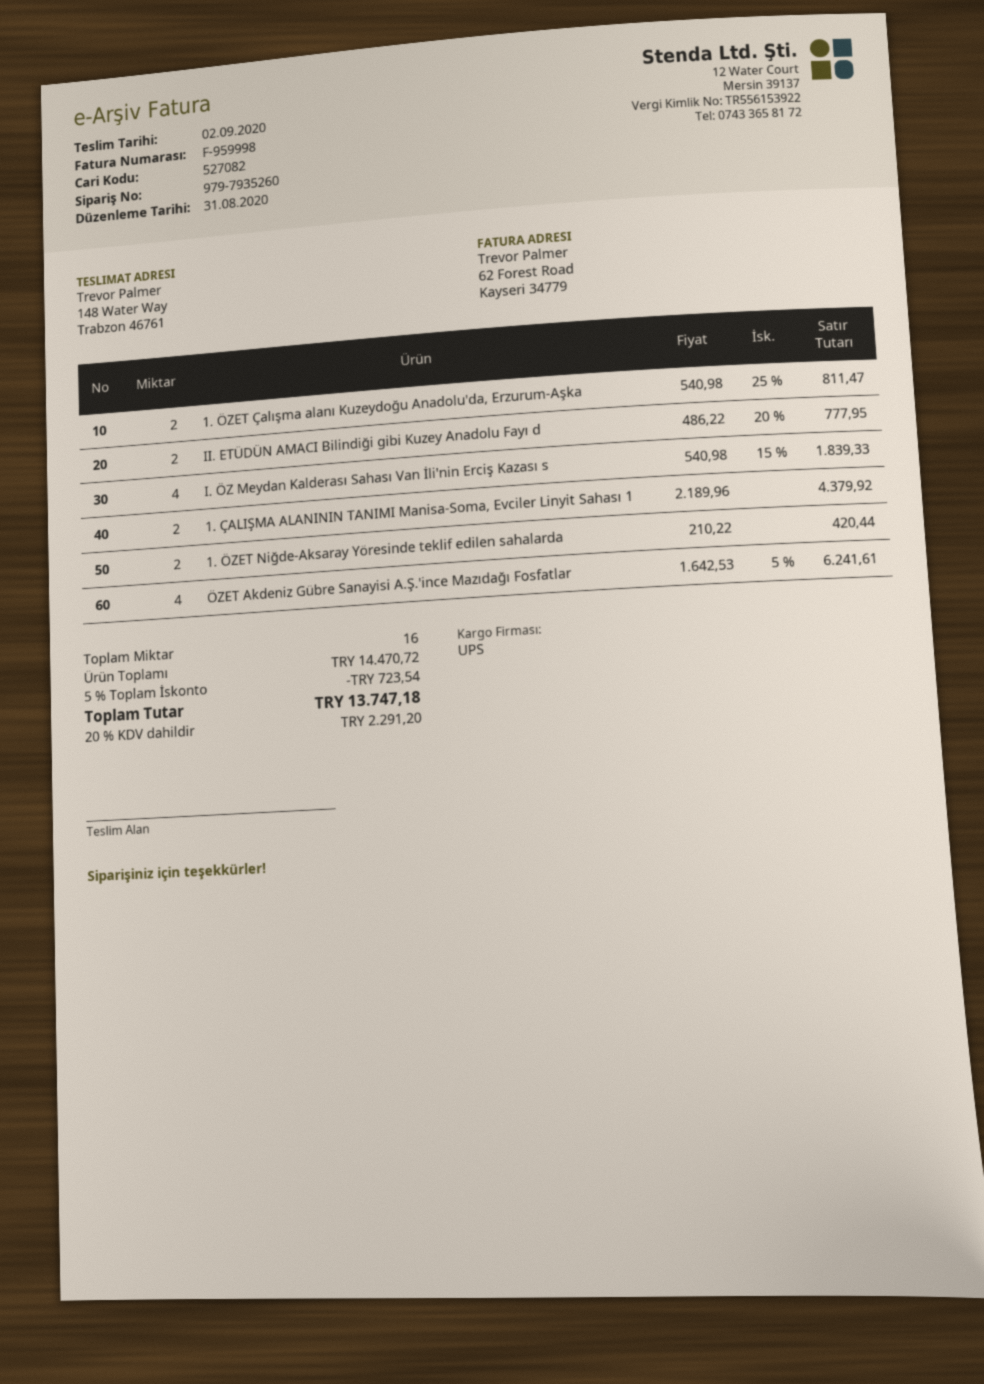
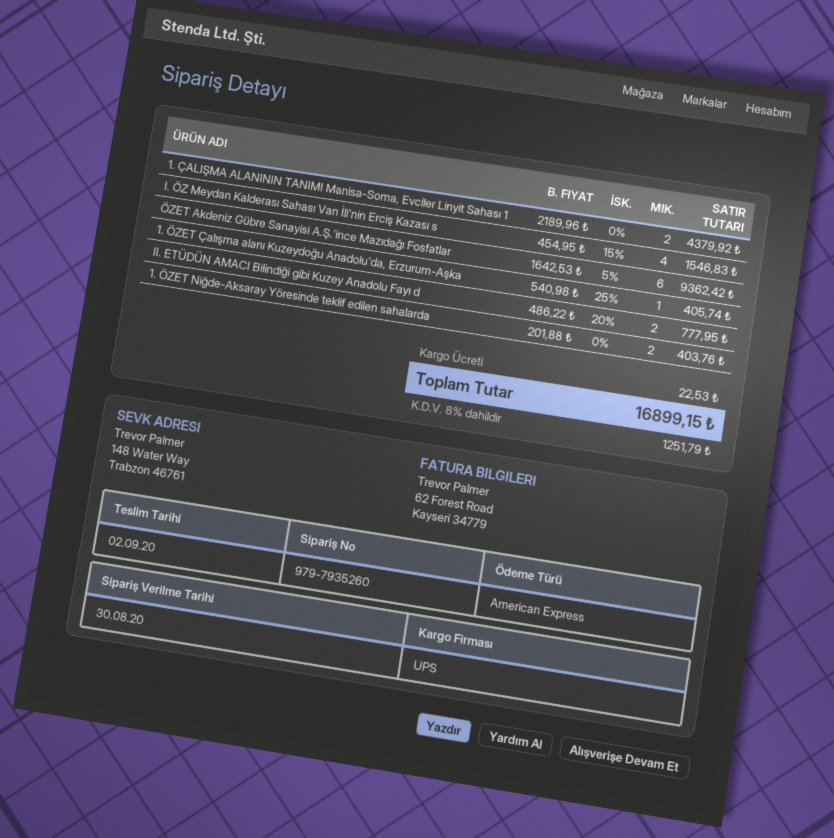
1. ÖZET Çalışma alanı Kuzeydoğu Anadolu'da, Erzurum-Aşka: 2 x 540.98 - 25% = 811.47 -> 1 x 540.98 - 25% = 405.74
I. ÖZ Meydan Kalderası Sahası Van İli'nin Erciş Kazası s: 4 x 540.98 - 15% = 1839.33 -> 4 x 454.95 - 15% = 1546.83
1. ÖZET Niğde-Aksaray Yöresinde teklif edilen sahalarda: 2 x 210.22 = 420.44 -> 2 x 201.88 = 403.76
ÖZET Akdeniz Gübre Sanayisi A.Ş.'ince Mazıdağı Fosfatlar: 4 x 1642.53 - 5% = 6241.61 -> 6 x 1642.53 - 5% = 9362.42
discount: 5% = 723.54 -> none
shipping: none -> 22.53
tax: 20% = 2291.20 -> 8% = 1251.79
total: 13747.18 -> 16899.15

